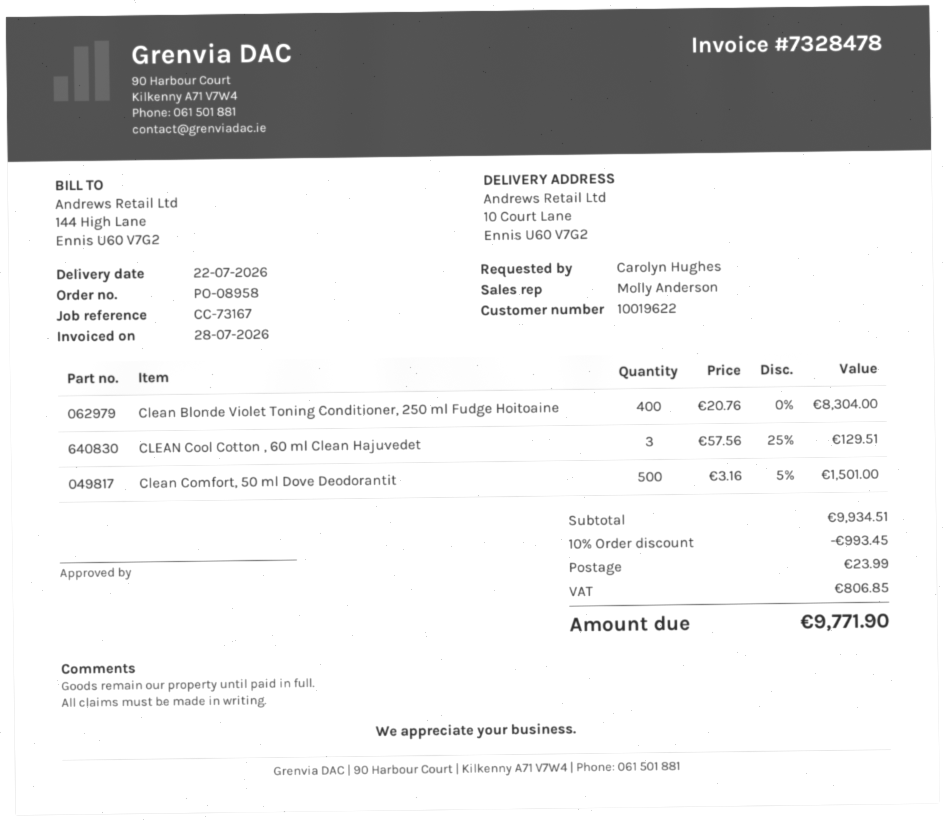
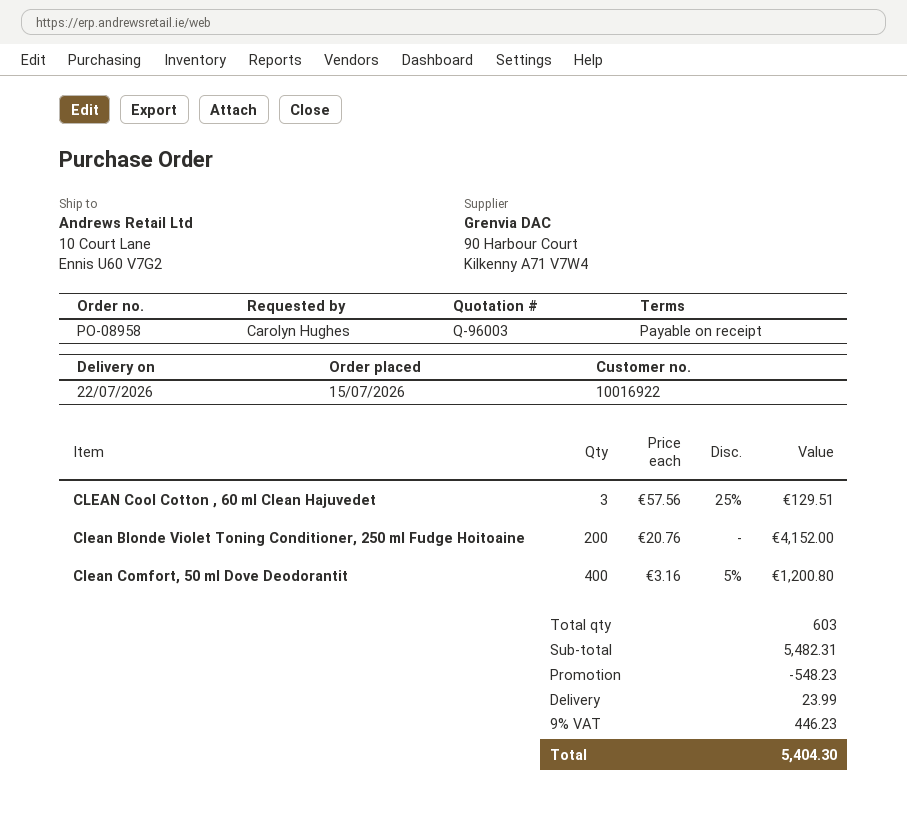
customer number: 10019622 -> 10016922
Clean Blonde Violet Toning Conditioner, 250 ml Fudge Hoitoaine: 400 x 20.76 = 8304.00 -> 200 x 20.76 = 4152.00
Clean Comfort, 50 ml Dove Deodorantit: 500 x 3.16 - 5% = 1501.00 -> 400 x 3.16 - 5% = 1200.80
subtotal: 9934.51 -> 5482.31
discount: 993.45 -> 548.23
tax: 806.85 -> 446.23
total: 9771.90 -> 5404.30

